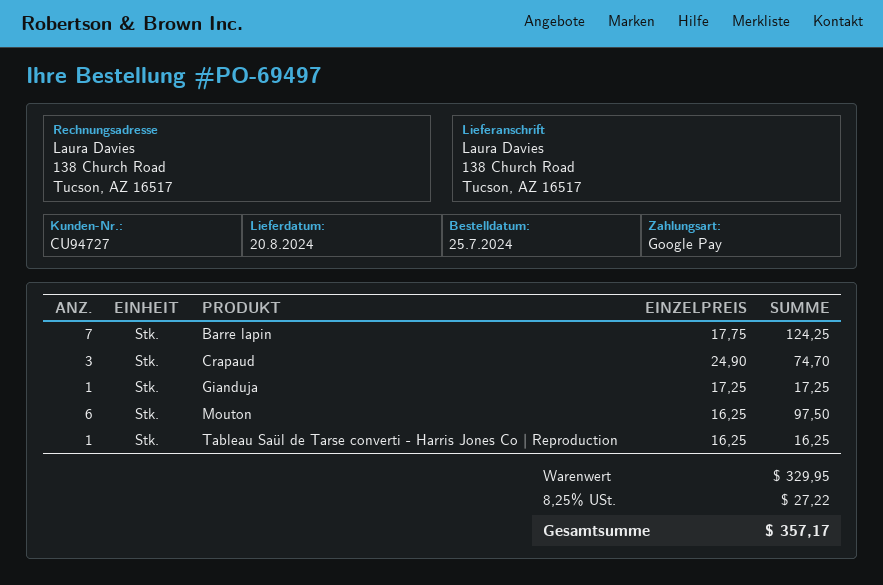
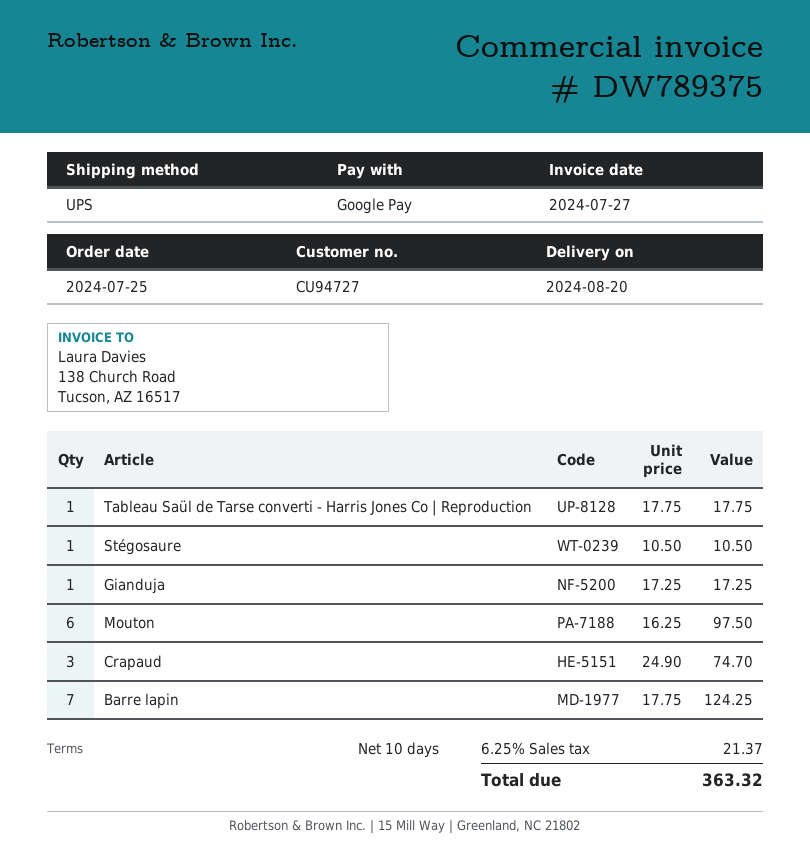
Tableau Saül de Tarse converti - Harris Jones Co | Reproduction: 1 x 16.25 = 16.25 -> 1 x 17.75 = 17.75
Stégosaure: none -> 1 x 10.50 = 10.50
tax: 8.25% = 27.22 -> 6.25% = 21.37
total: 357.17 -> 363.32

